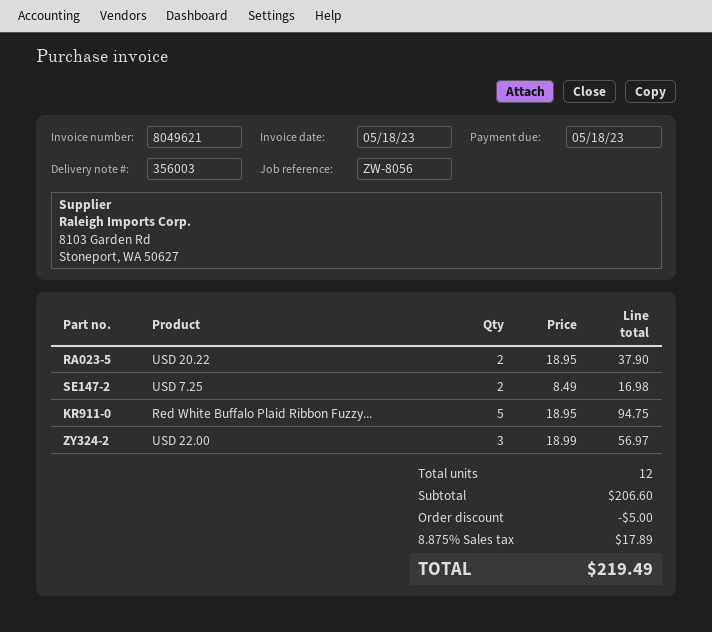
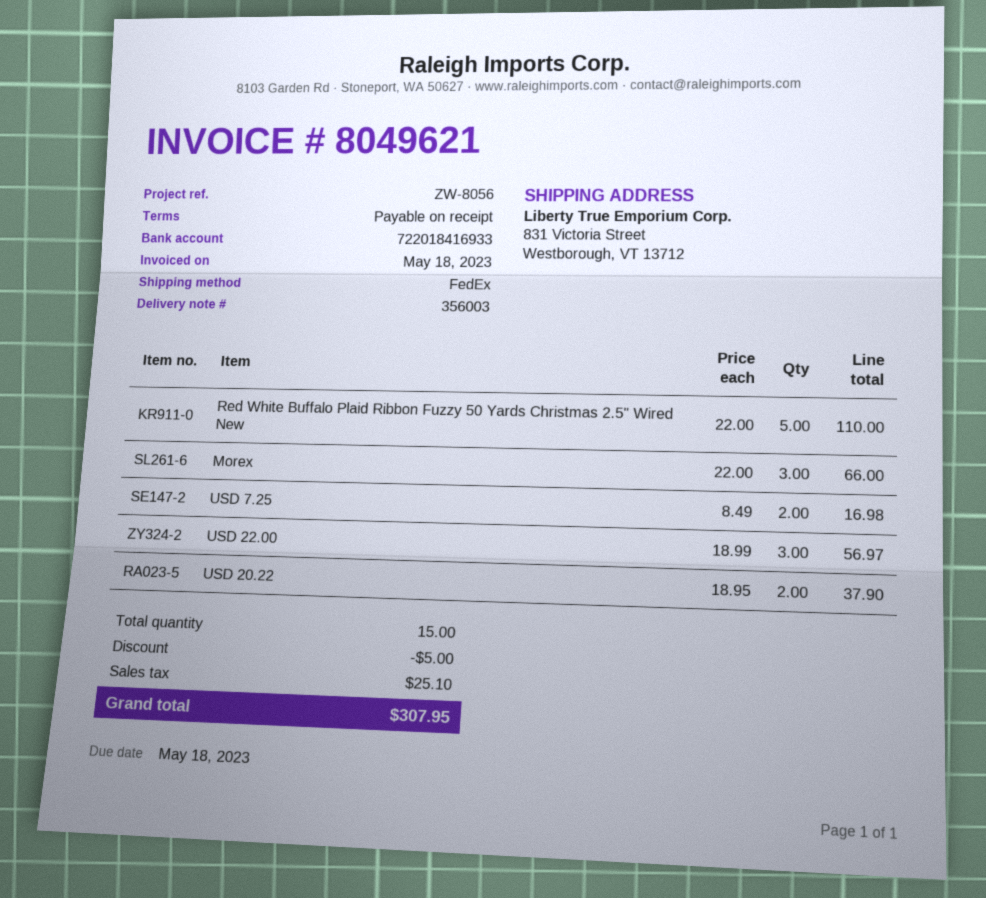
Red White Buffalo Plaid Ribbon Fuzzy...: 5 x 18.95 = 94.75 -> 5 x 22.00 = 110.00
Morex: none -> 3 x 22.00 = 66.00
total quantity: 12 -> 15
tax: 17.89 -> 25.10
total: 219.49 -> 307.95

